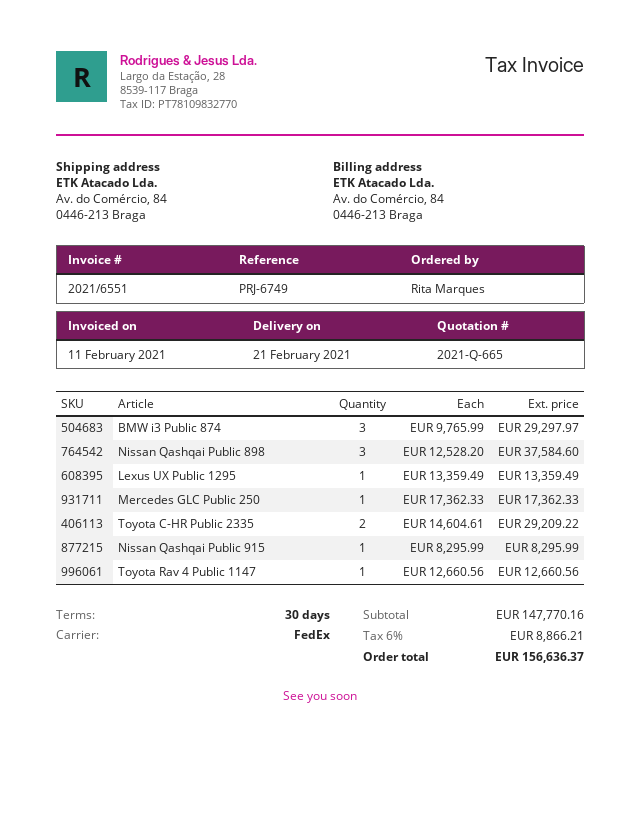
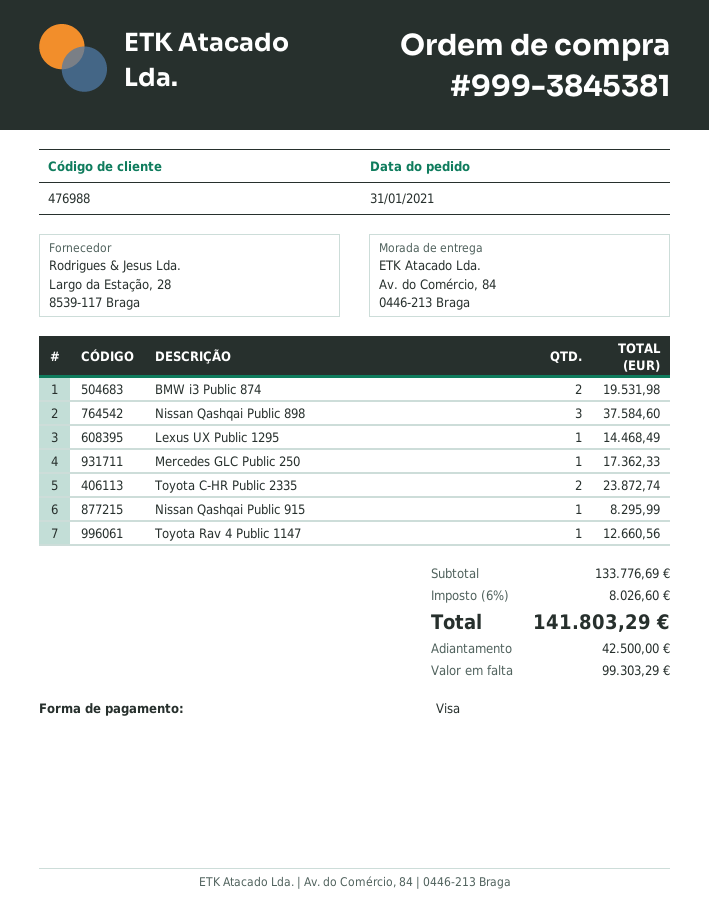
BMW i3 Public 874: 3 for 29297.97 -> 2 for 19531.98
Lexus UX Public 1295: 1 for 13359.49 -> 1 for 14468.49
Toyota C-HR Public 2335: 2 for 29209.22 -> 2 for 23872.74
subtotal: 147770.16 -> 133776.69
tax: 6% = 8866.21 -> 6% = 8026.60
total: 156636.37 -> 141803.29

